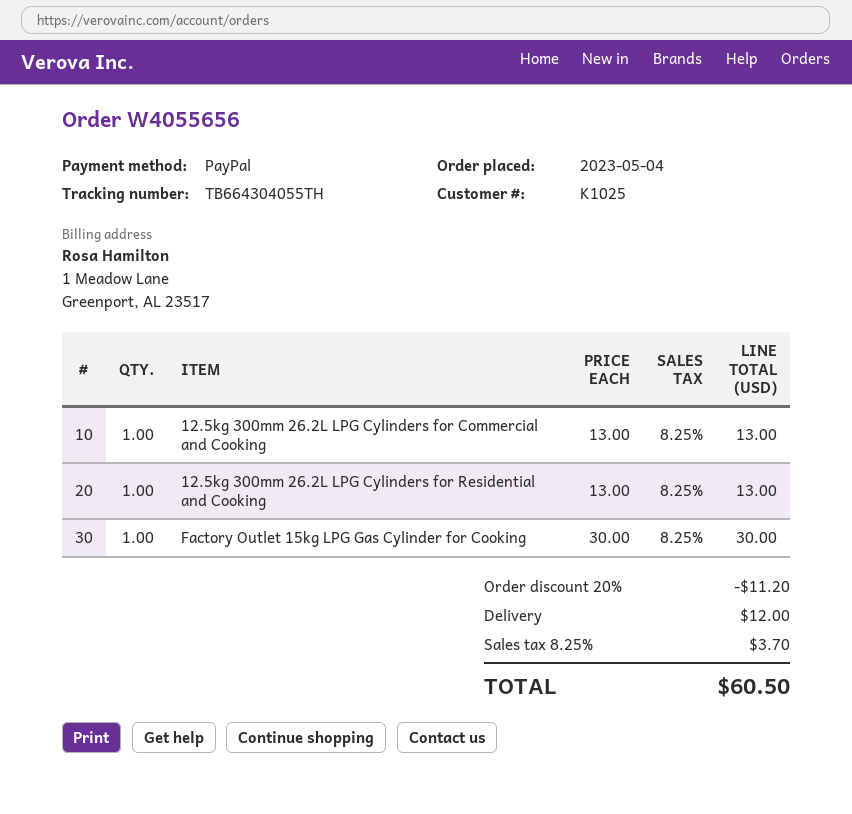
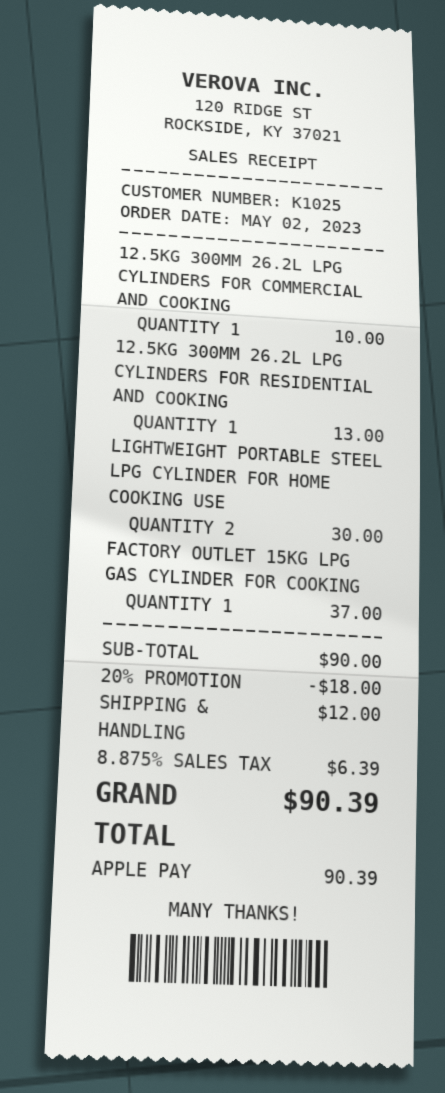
order date: 2023-05-04 -> 2023-05-02
payment method: PayPal -> Apple Pay
12.5kg 300mm 26.2L LPG Cylinders for Commercial and Cooking: 1 for 13.00 -> 1 for 10.00
Factory Outlet 15kg LPG Gas Cylinder for Cooking: 1 for 30.00 -> 1 for 37.00
LIGHTWEIGHT PORTABLE STEEL LPG CYLINDER FOR HOME COOKING USE: none -> 2 for 30.00
discount: 20% = 11.20 -> 20% = 18.00
tax: 8.25% = 3.70 -> 8.875% = 6.39
total: 60.50 -> 90.39

